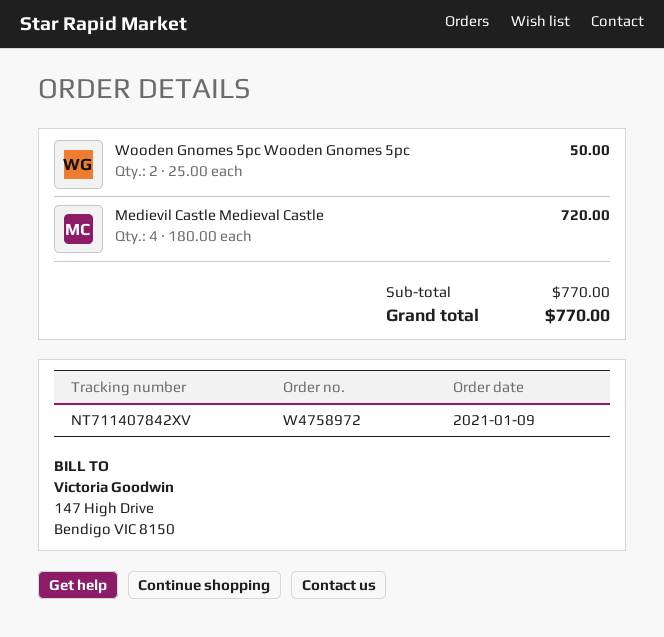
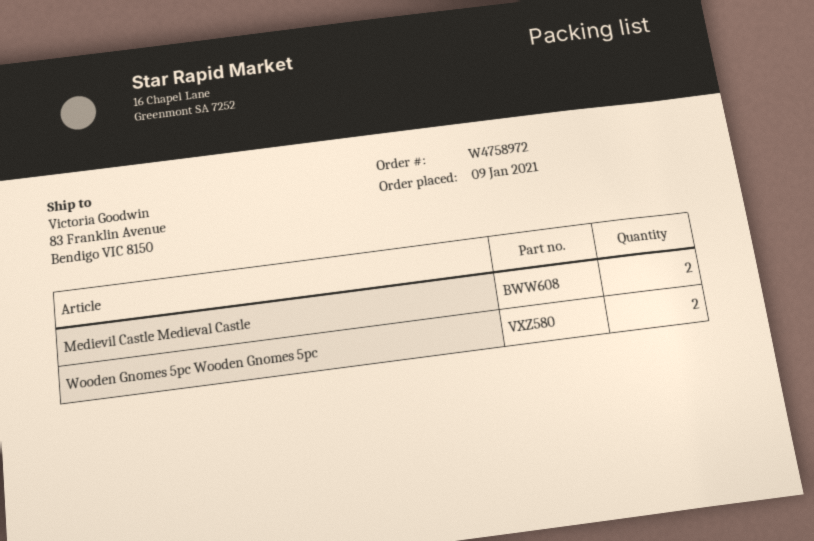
Medievil Castle Medieval Castle: 4 -> 2

